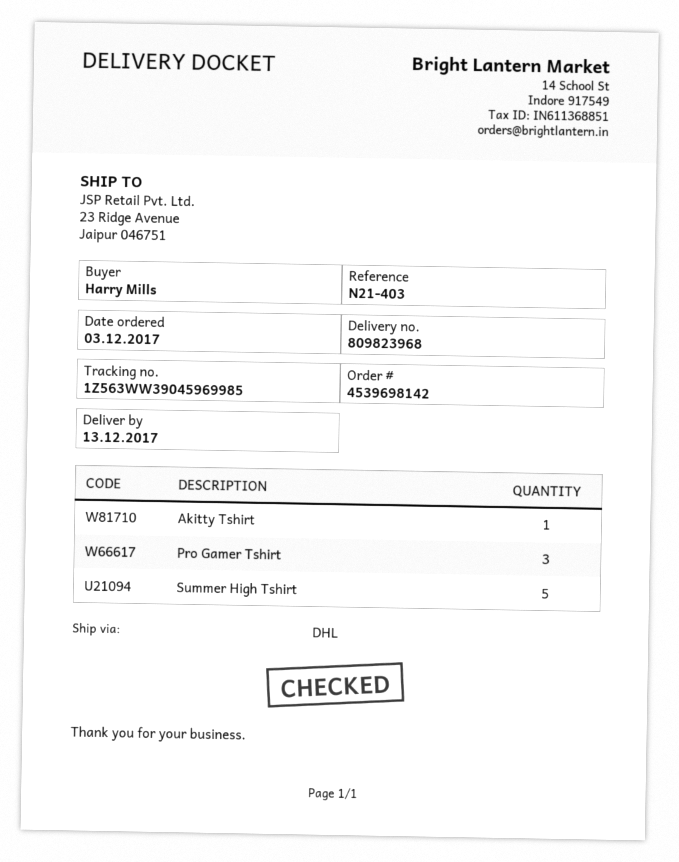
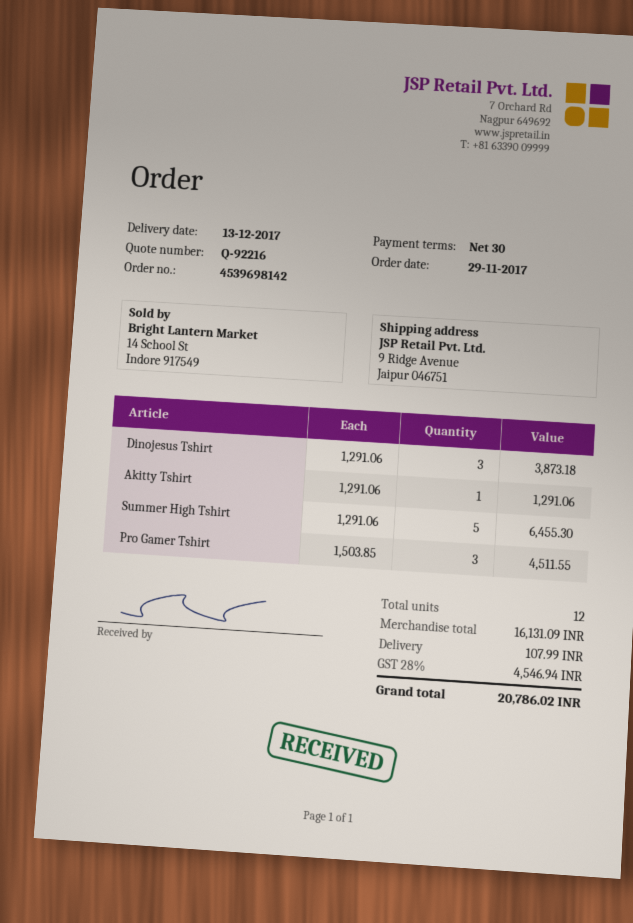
order date: 2017-12-03 -> 2017-11-29
ship to: 23 Ridge Avenue, Jaipur 046751 -> 9 Ridge Avenue, Jaipur 046751
Dinojesus Tshirt: none -> 3

